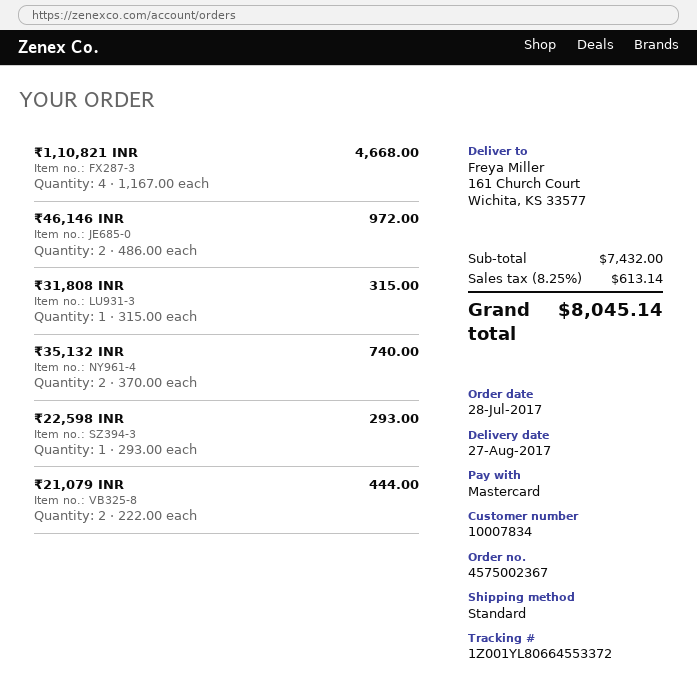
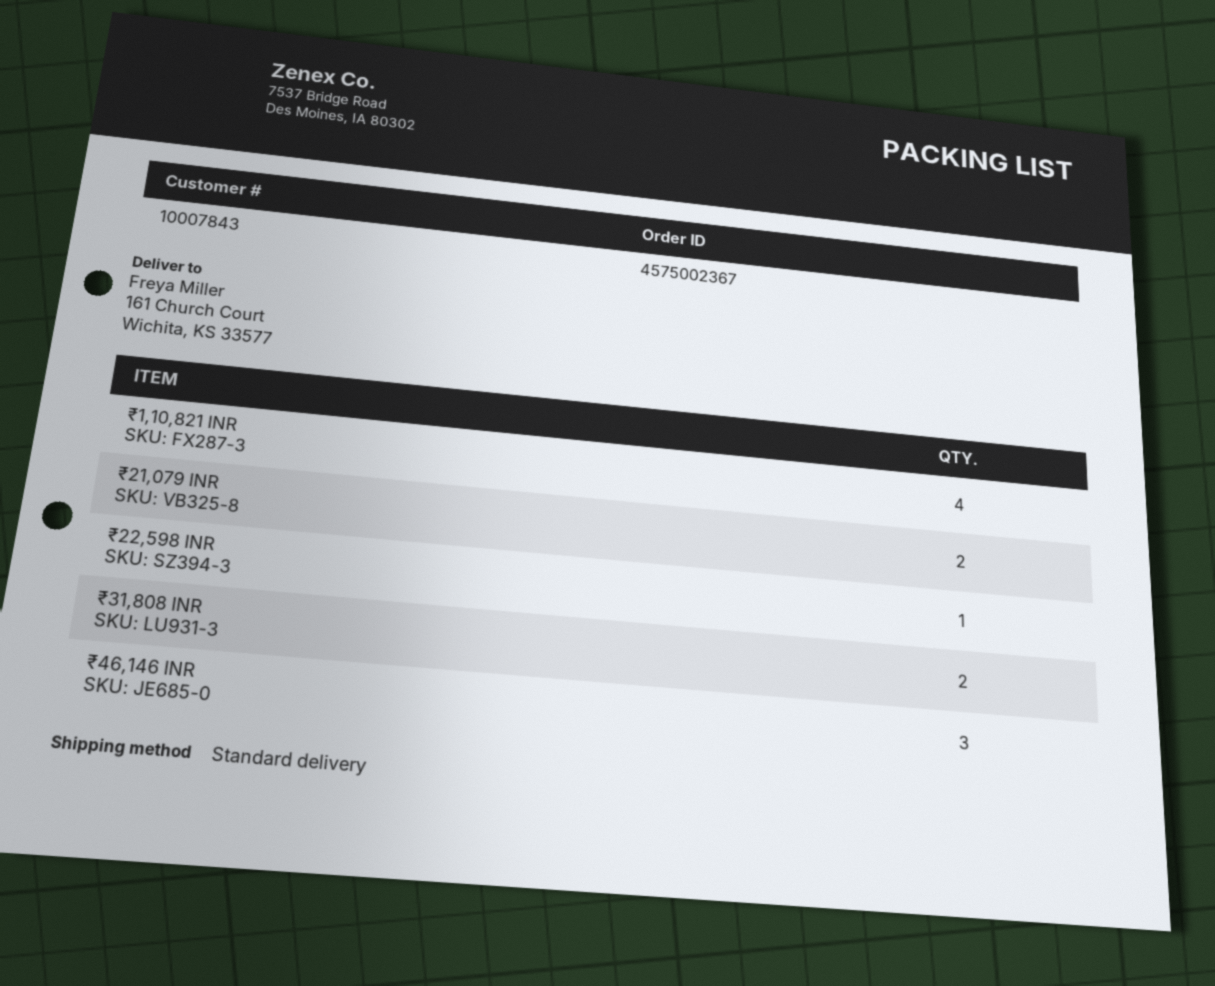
customer number: 10007834 -> 10007843
₹46,146 INR: 2 -> 3
₹31,808 INR: 1 -> 2
₹35,132 INR: 2 -> none

